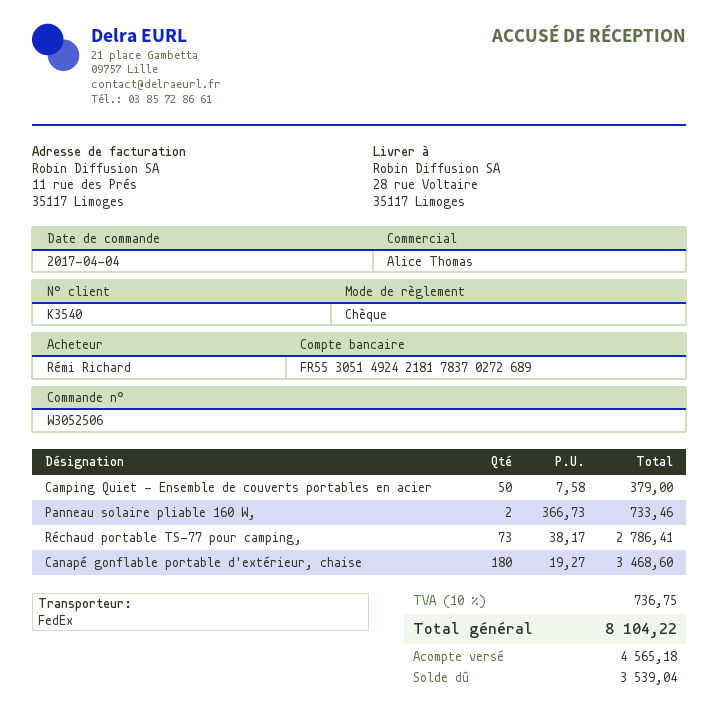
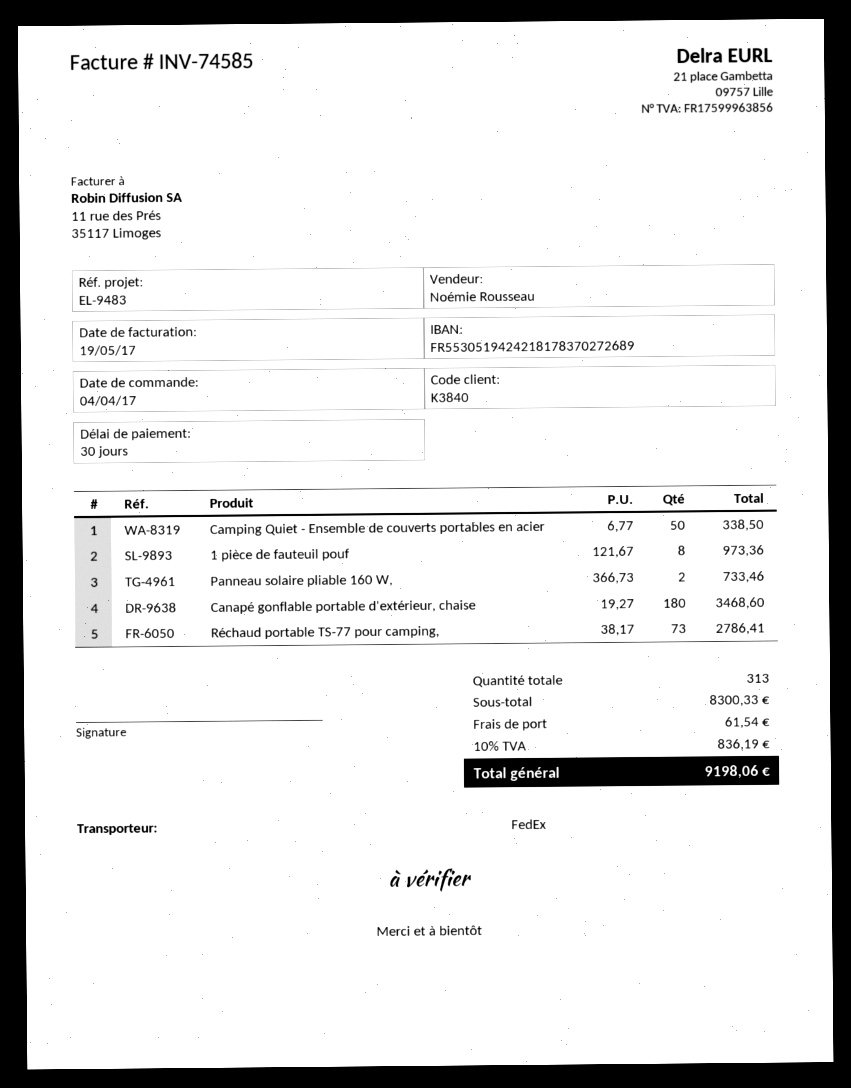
customer number: K3540 -> K3840
sales rep: Alice Thomas -> Noémie Rousseau
bank account: FR5530514924218178370272689 -> FR5530519424218178370272689
Camping Quiet - Ensemble de couverts portables en acier: 50 x 7.58 = 379.00 -> 50 x 6.77 = 338.50
1 pièce de fauteuil pouf: none -> 8 x 121.67 = 973.36
shipping: none -> 61.54
tax: 10% = 736.75 -> 10% = 836.19
total: 8104.22 -> 9198.06

